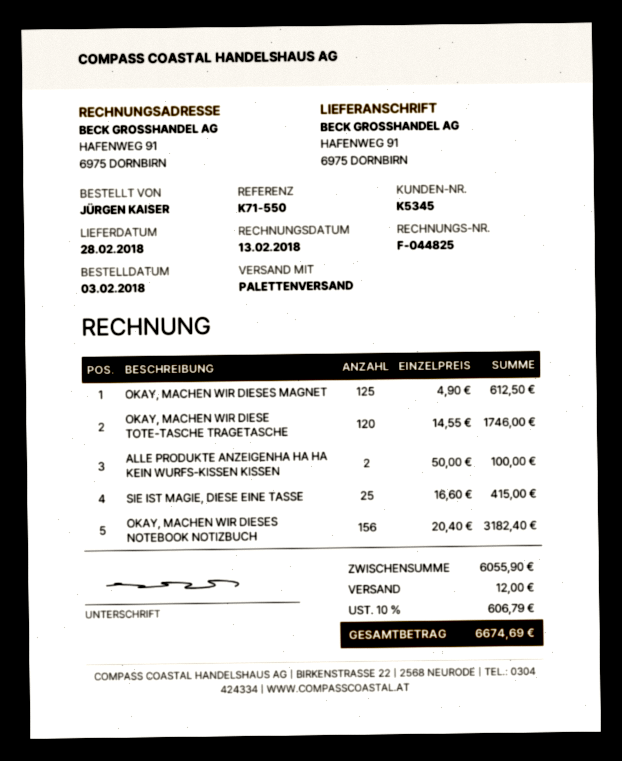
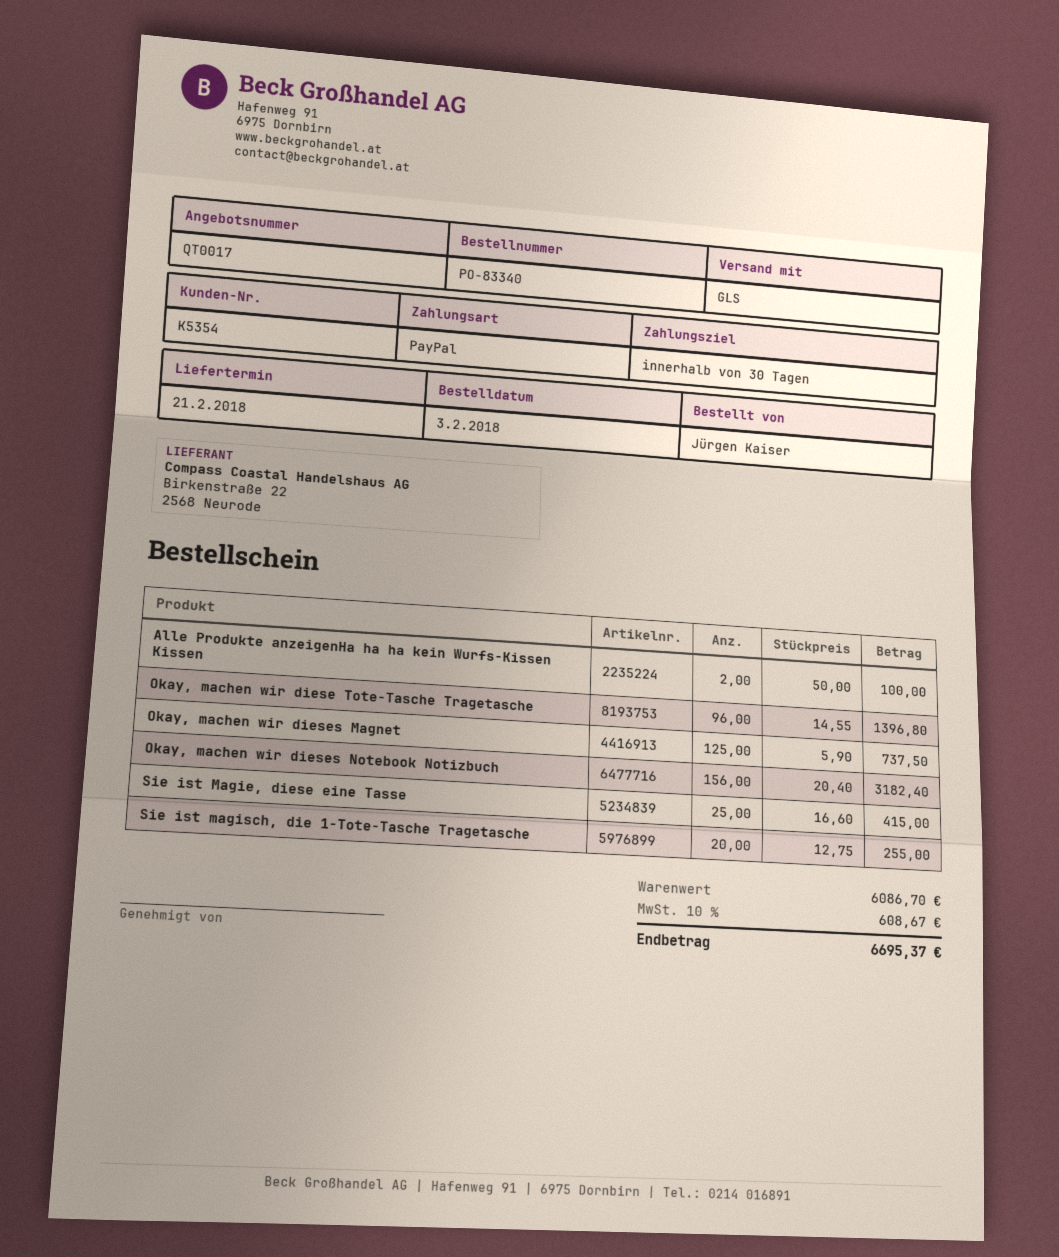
delivery date: 2018-02-28 -> 2018-02-21
customer number: K5345 -> K5354
shipping method: pallet freight -> GLS
OKAY, MACHEN WIR DIESES MAGNET: 125 x 4.90 = 612.50 -> 125 x 5.90 = 737.50
OKAY, MACHEN WIR DIESE TOTE-TASCHE TRAGETASCHE: 120 x 14.55 = 1746.00 -> 96 x 14.55 = 1396.80
Sie ist magisch, die 1-Tote-Tasche Tragetasche: none -> 20 x 12.75 = 255.00
subtotal: 6055.90 -> 6086.70
shipping: 12.00 -> none
tax: 10% = 606.79 -> 10% = 608.67
total: 6674.69 -> 6695.37

